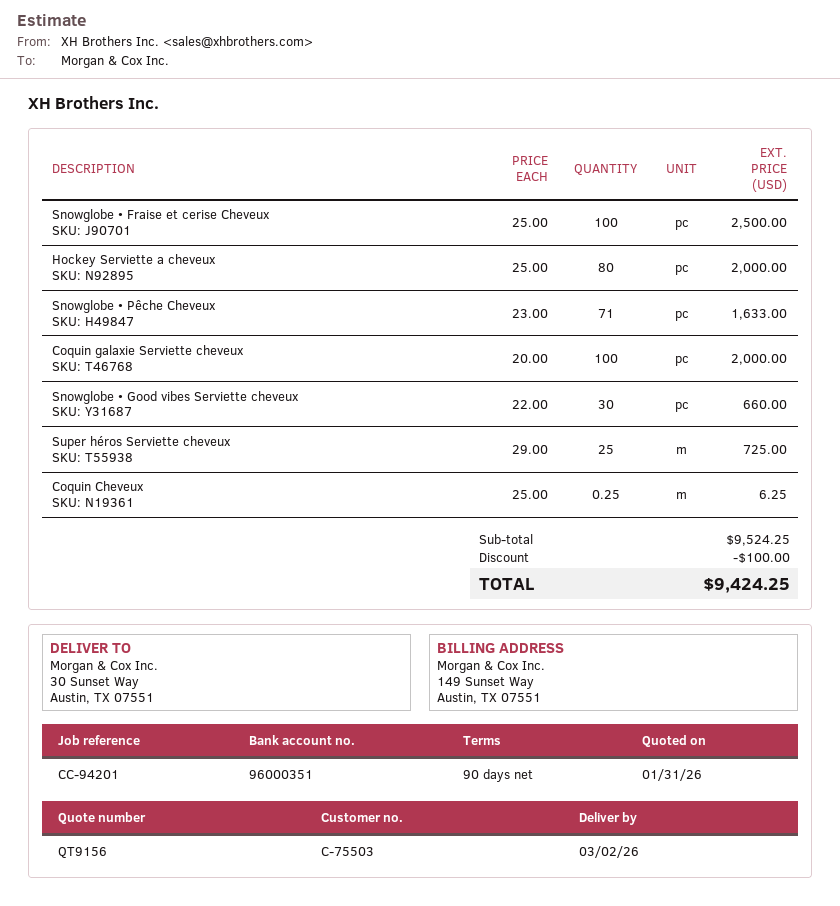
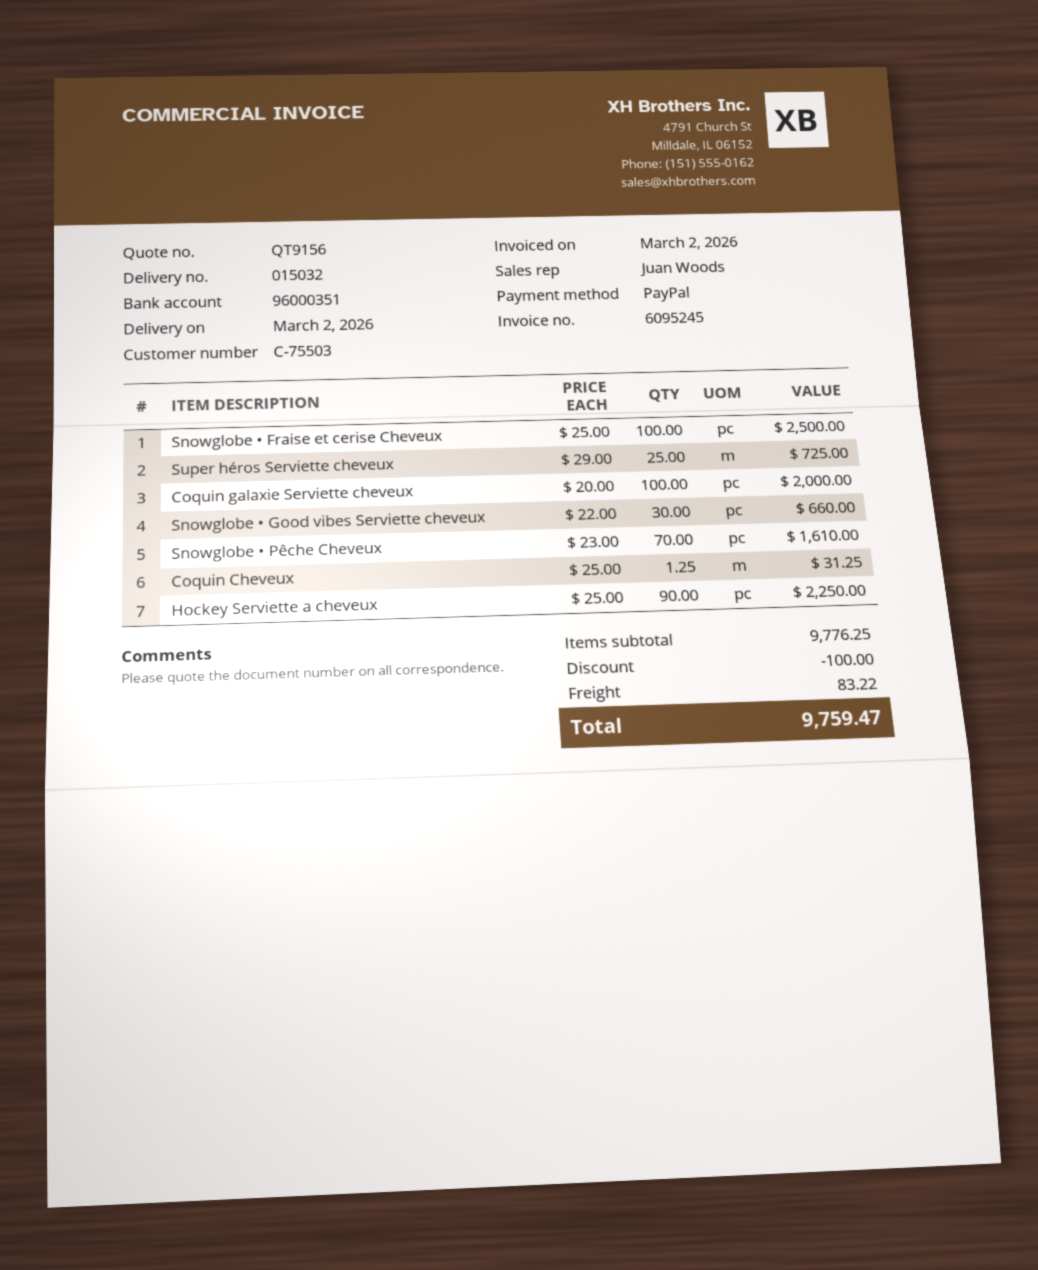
Hockey Serviette a cheveux: 80 x 25.00 = 2000.00 -> 90 x 25.00 = 2250.00
Snowglobe • Pêche Cheveux: 71 x 23.00 = 1633.00 -> 70 x 23.00 = 1610.00
Coquin Cheveux: 0.25 x 25.00 = 6.25 -> 1.25 x 25.00 = 31.25
subtotal: 9524.25 -> 9776.25
shipping: none -> 83.22
total: 9424.25 -> 9759.47

